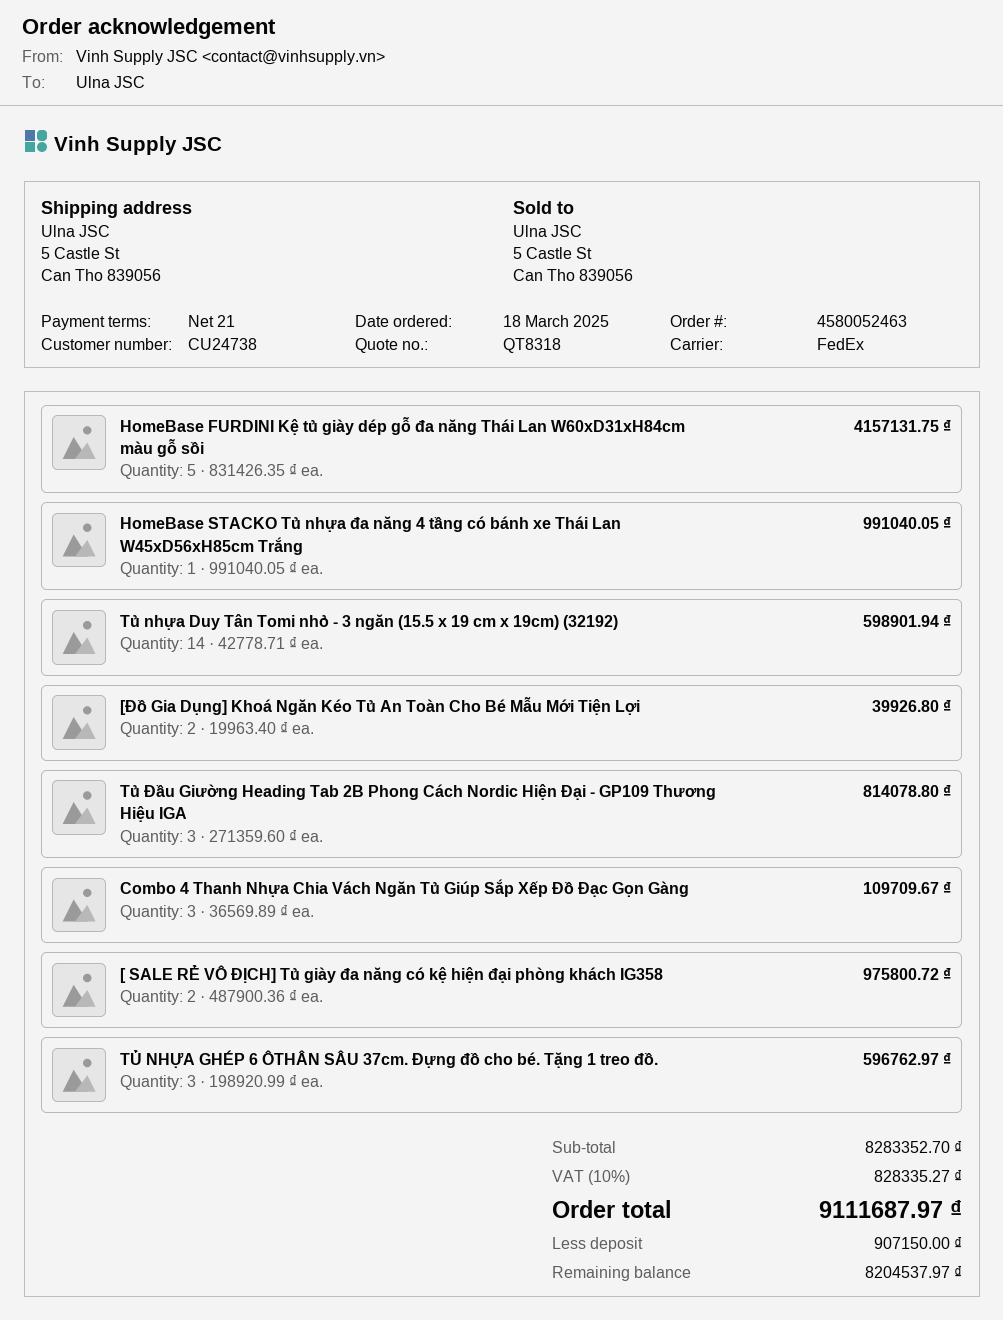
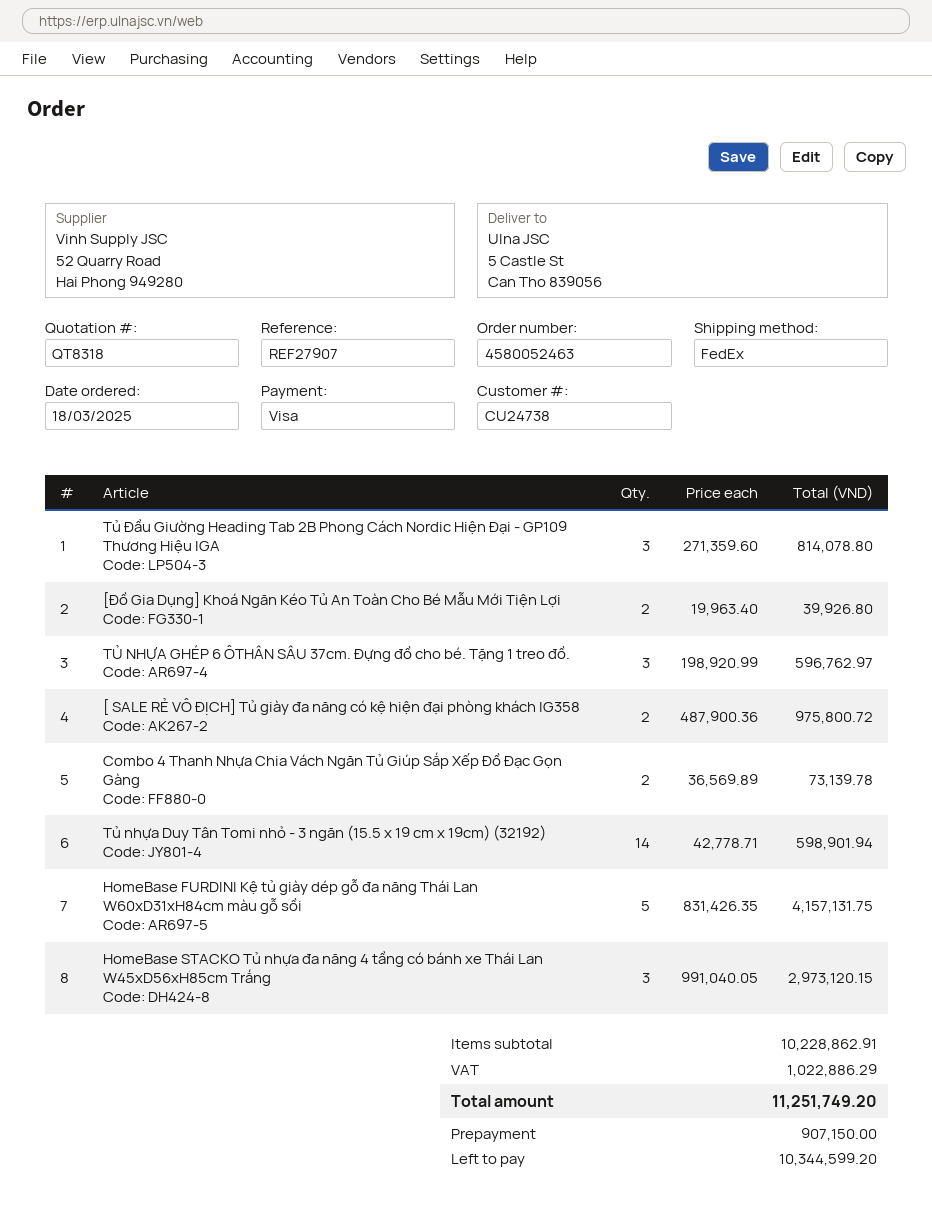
HomeBase STACKO Tủ nhựa đa năng 4 tầng có bánh xe Thái Lan W45xD56xH85cm Trắng: 1 x 991040.05 = 991040.05 -> 3 x 991040.05 = 2973120.15
Combo 4 Thanh Nhựa Chia Vách Ngăn Tủ Giúp Sắp Xếp Đồ Đạc Gọn Gàng: 3 x 36569.89 = 109709.67 -> 2 x 36569.89 = 73139.78
subtotal: 8283352.70 -> 10228862.91
tax: 828335.27 -> 1022886.29
total: 9111687.97 -> 11251749.20
balance: 8204537.97 -> 10344599.20

